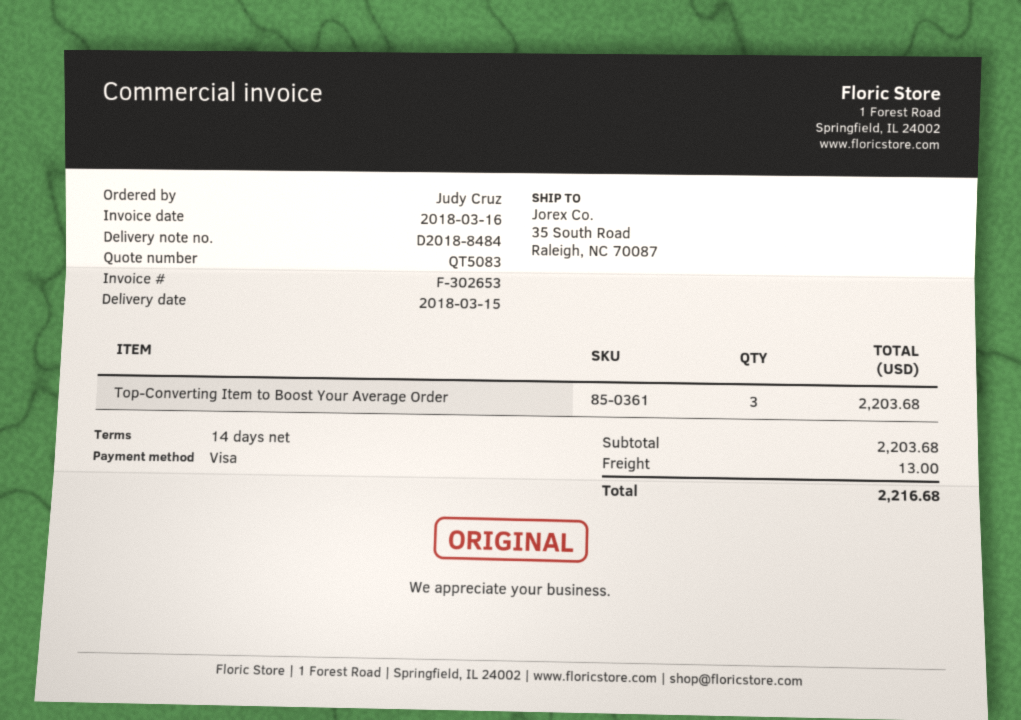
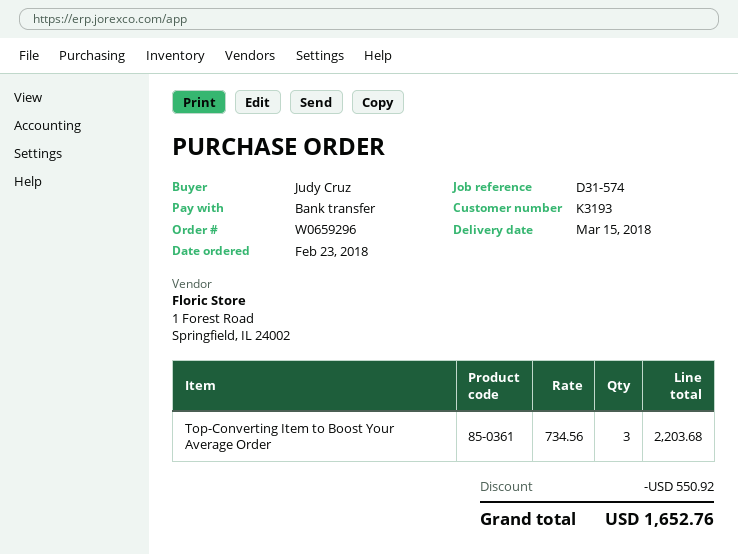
payment method: Visa -> bank transfer
discount: none -> 550.92
shipping: 13.00 -> none
total: 2216.68 -> 1652.76

